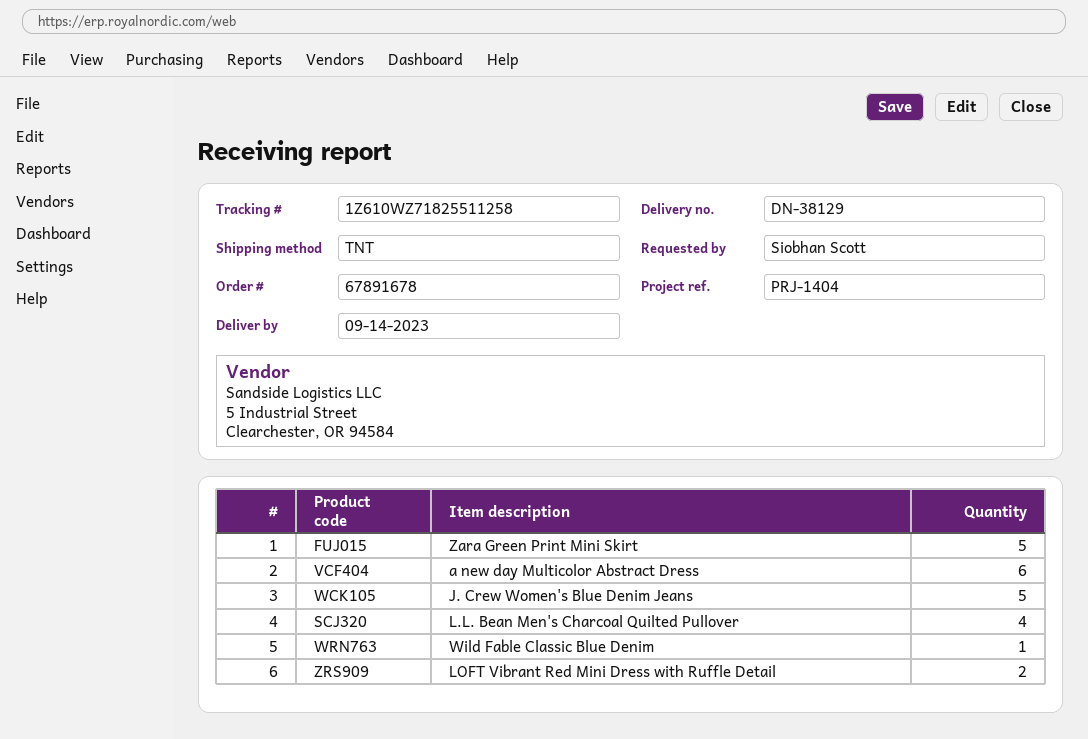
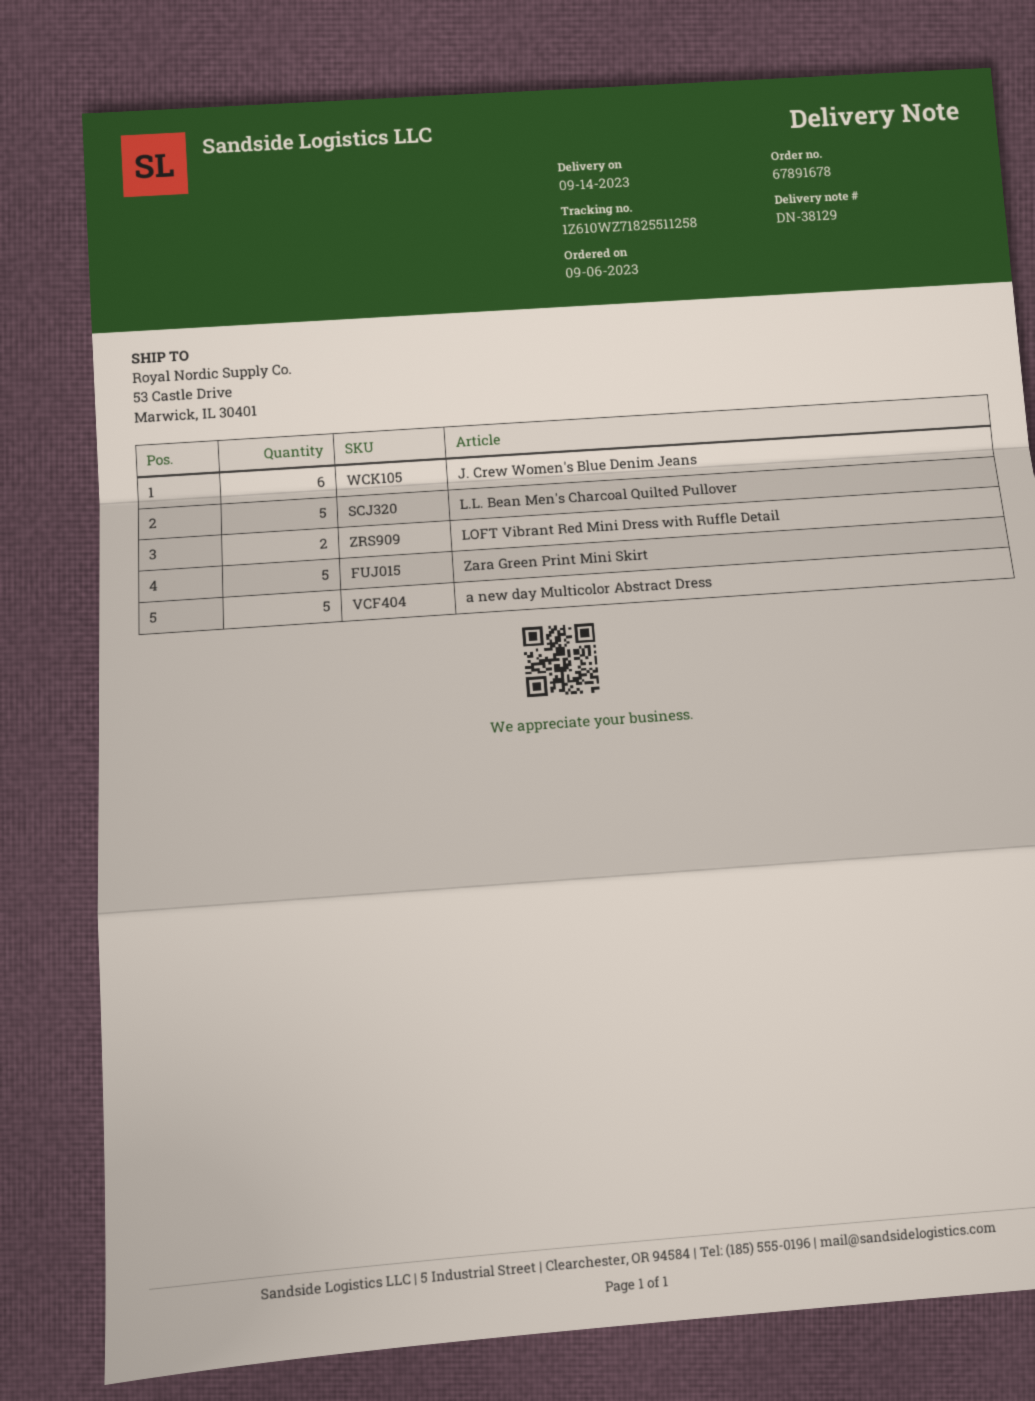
a new day Multicolor Abstract Dress: 6 -> 5
J. Crew Women's Blue Denim Jeans: 5 -> 6
L.L. Bean Men's Charcoal Quilted Pullover: 4 -> 5
Wild Fable Classic Blue Denim: 1 -> none

